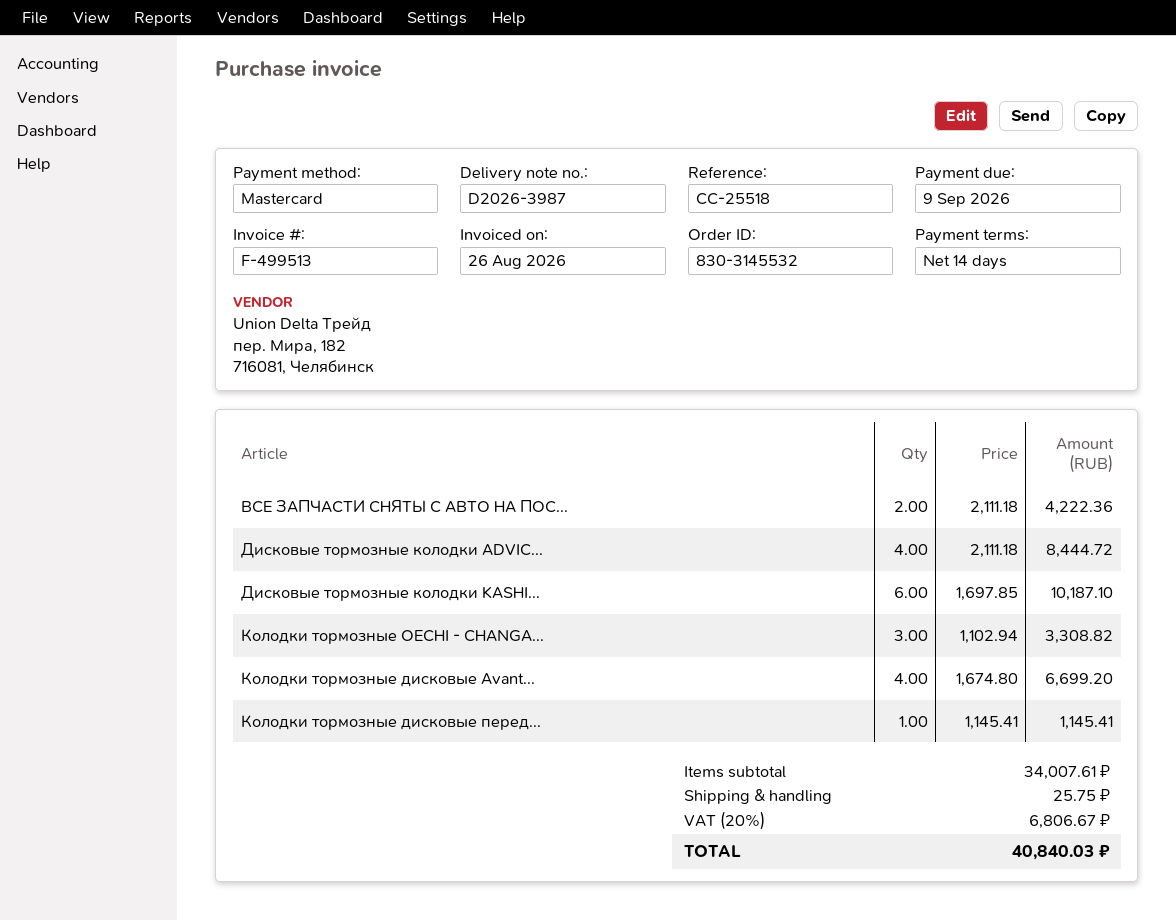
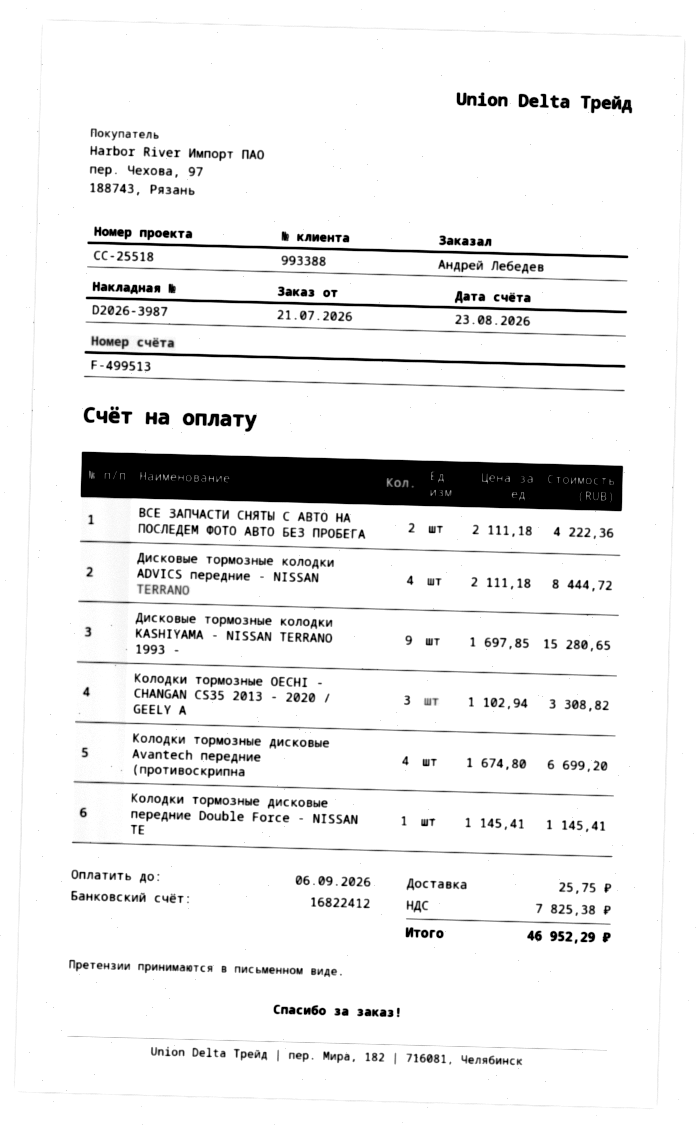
invoice date: 2026-08-26 -> 2026-08-23
due date: 2026-09-09 -> 2026-09-06
Дисковые тормозные колодки KASHI...: 6 x 1697.85 = 10187.10 -> 9 x 1697.85 = 15280.65
tax: 6806.67 -> 7825.38
total: 40840.03 -> 46952.29

